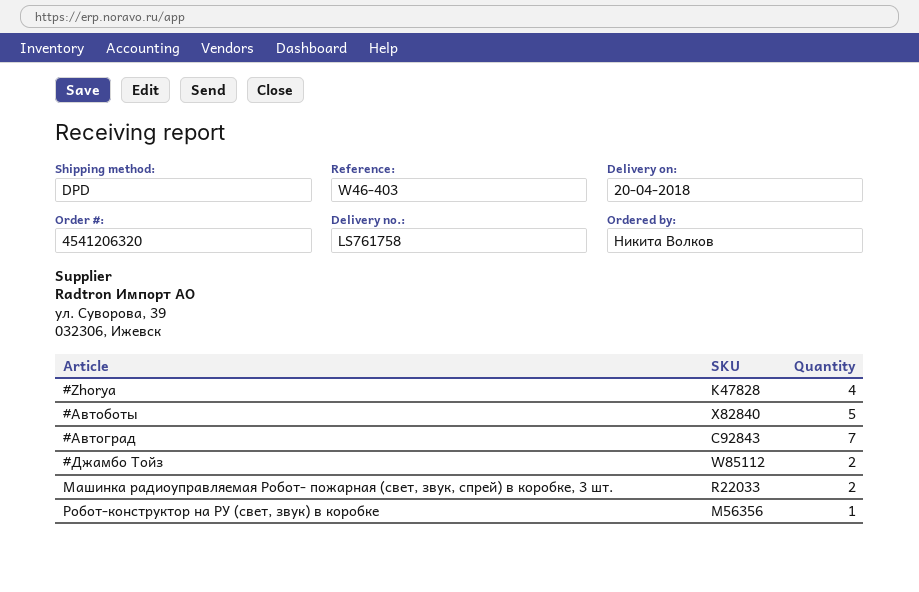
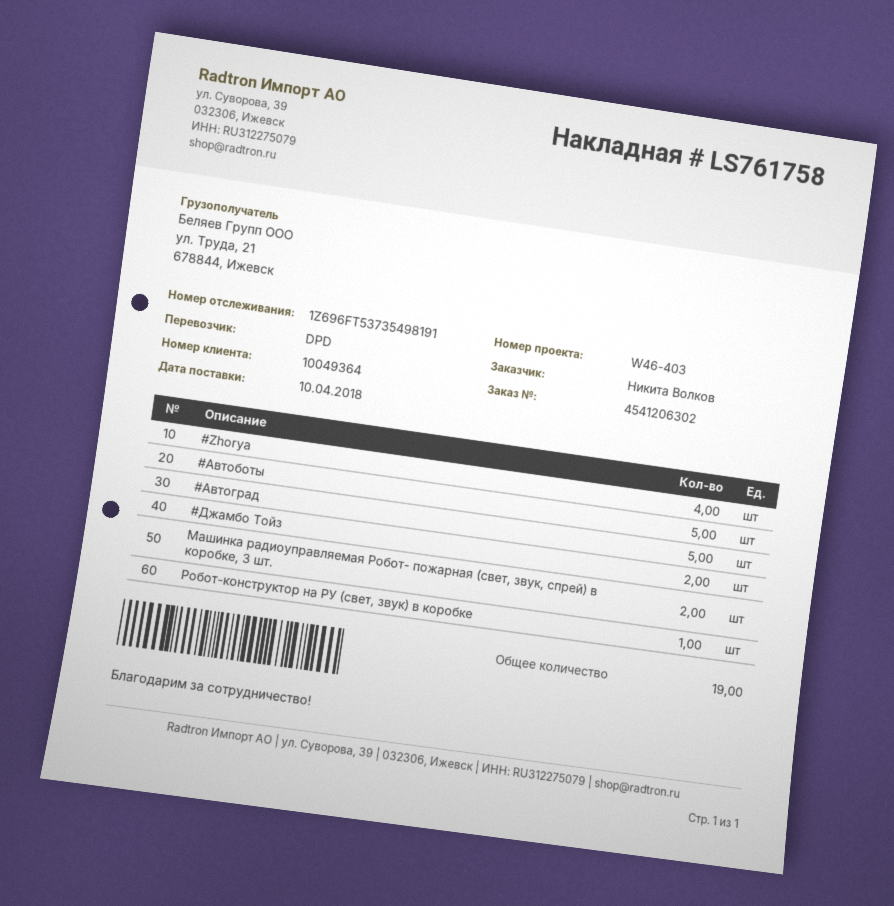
order number: 4541206320 -> 4541206302
delivery date: 2018-04-20 -> 2018-04-10
#Автоград: 7 -> 5

